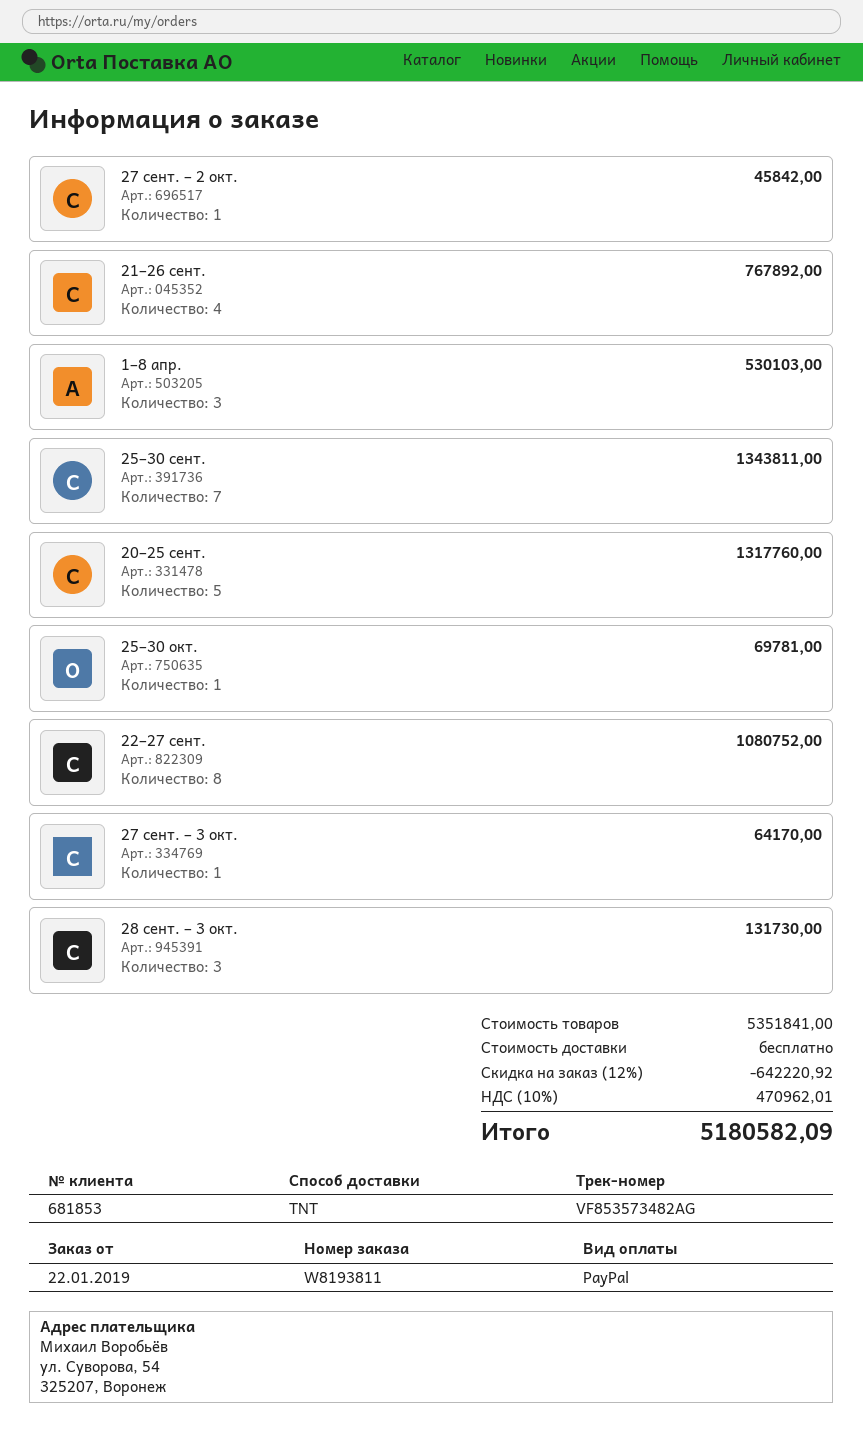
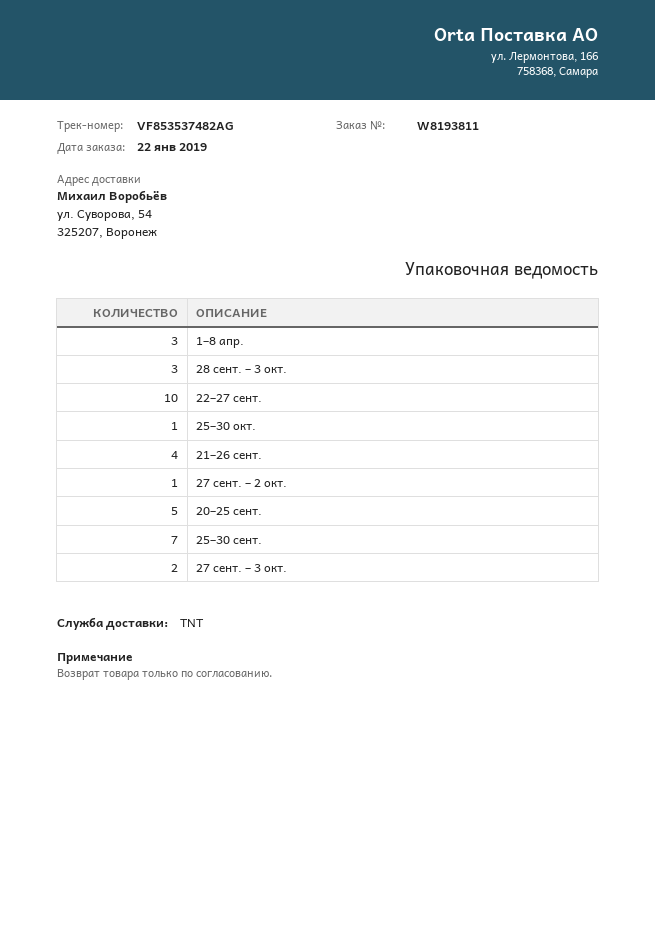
tracking number: VF853573482AG -> VF853537482AG
22–27 сент.: 8 -> 10
27 сент. – 3 окт.: 1 -> 2

